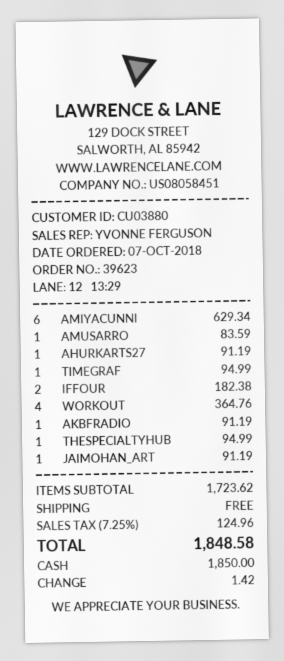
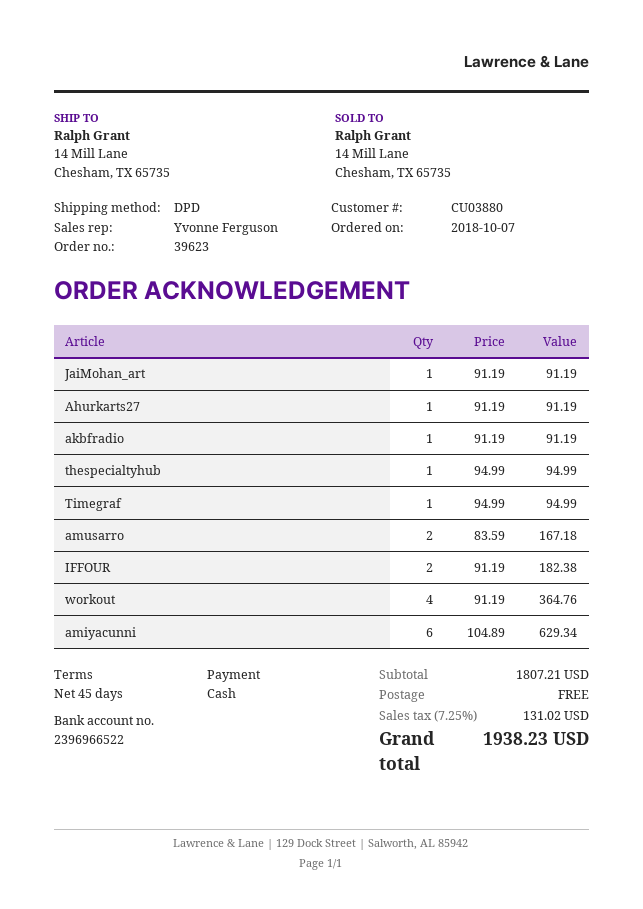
AMUSARRO: 1 for 83.59 -> 2 for 167.18
subtotal: 1723.62 -> 1807.21
tax: 7.25% = 124.96 -> 7.25% = 131.02
total: 1848.58 -> 1938.23

